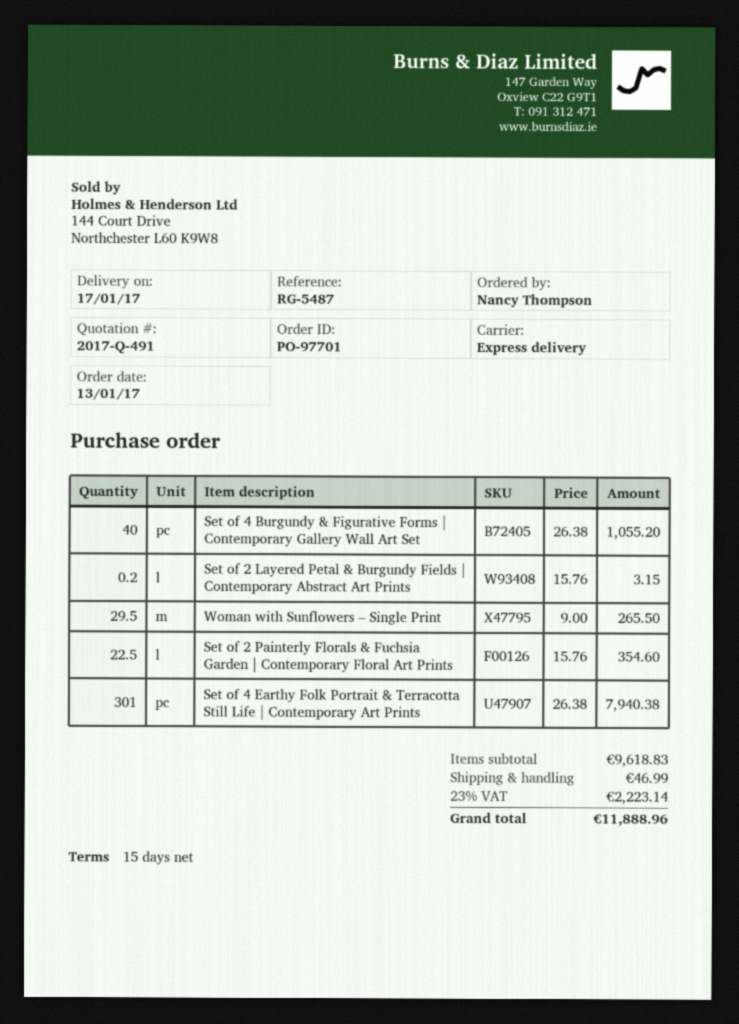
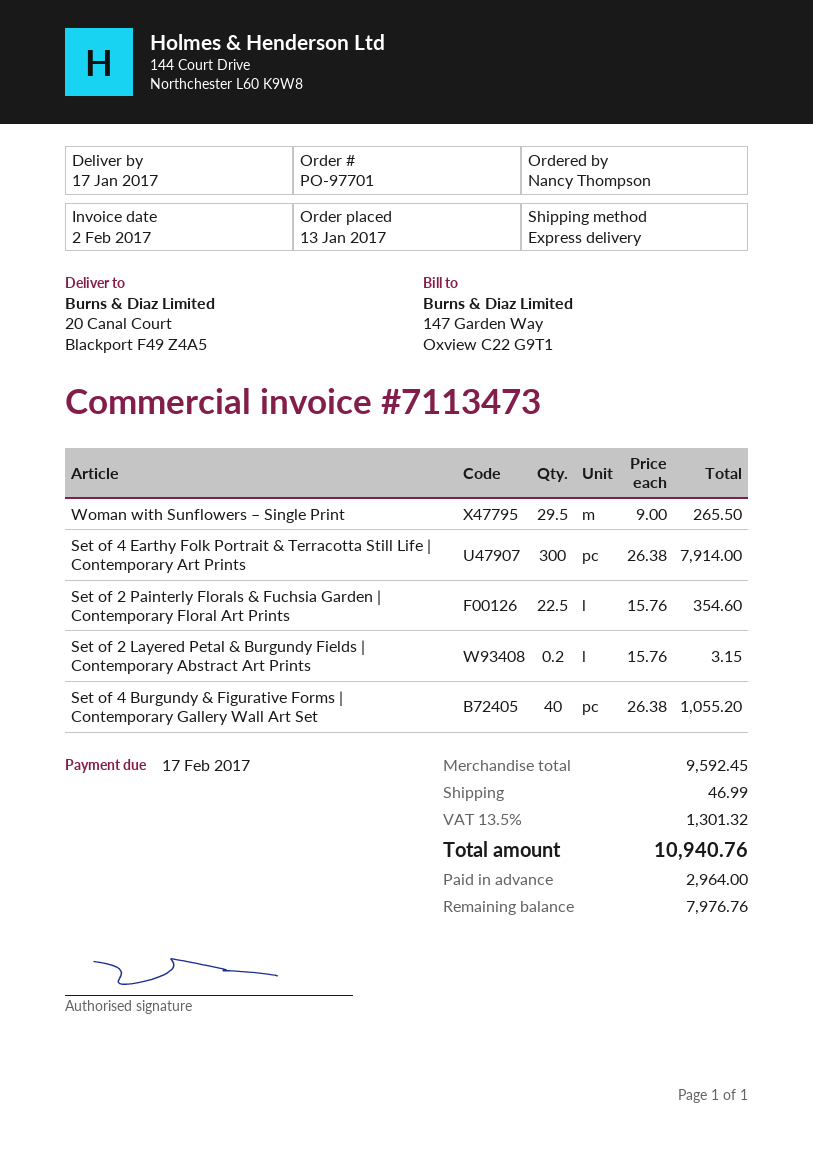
Set of 4 Earthy Folk Portrait & Terracotta Still Life | Contemporary Art Prints: 301 x 26.38 = 7940.38 -> 300 x 26.38 = 7914.00
subtotal: 9618.83 -> 9592.45
tax: 23% = 2223.14 -> 13.5% = 1301.32
total: 11888.96 -> 10940.76

